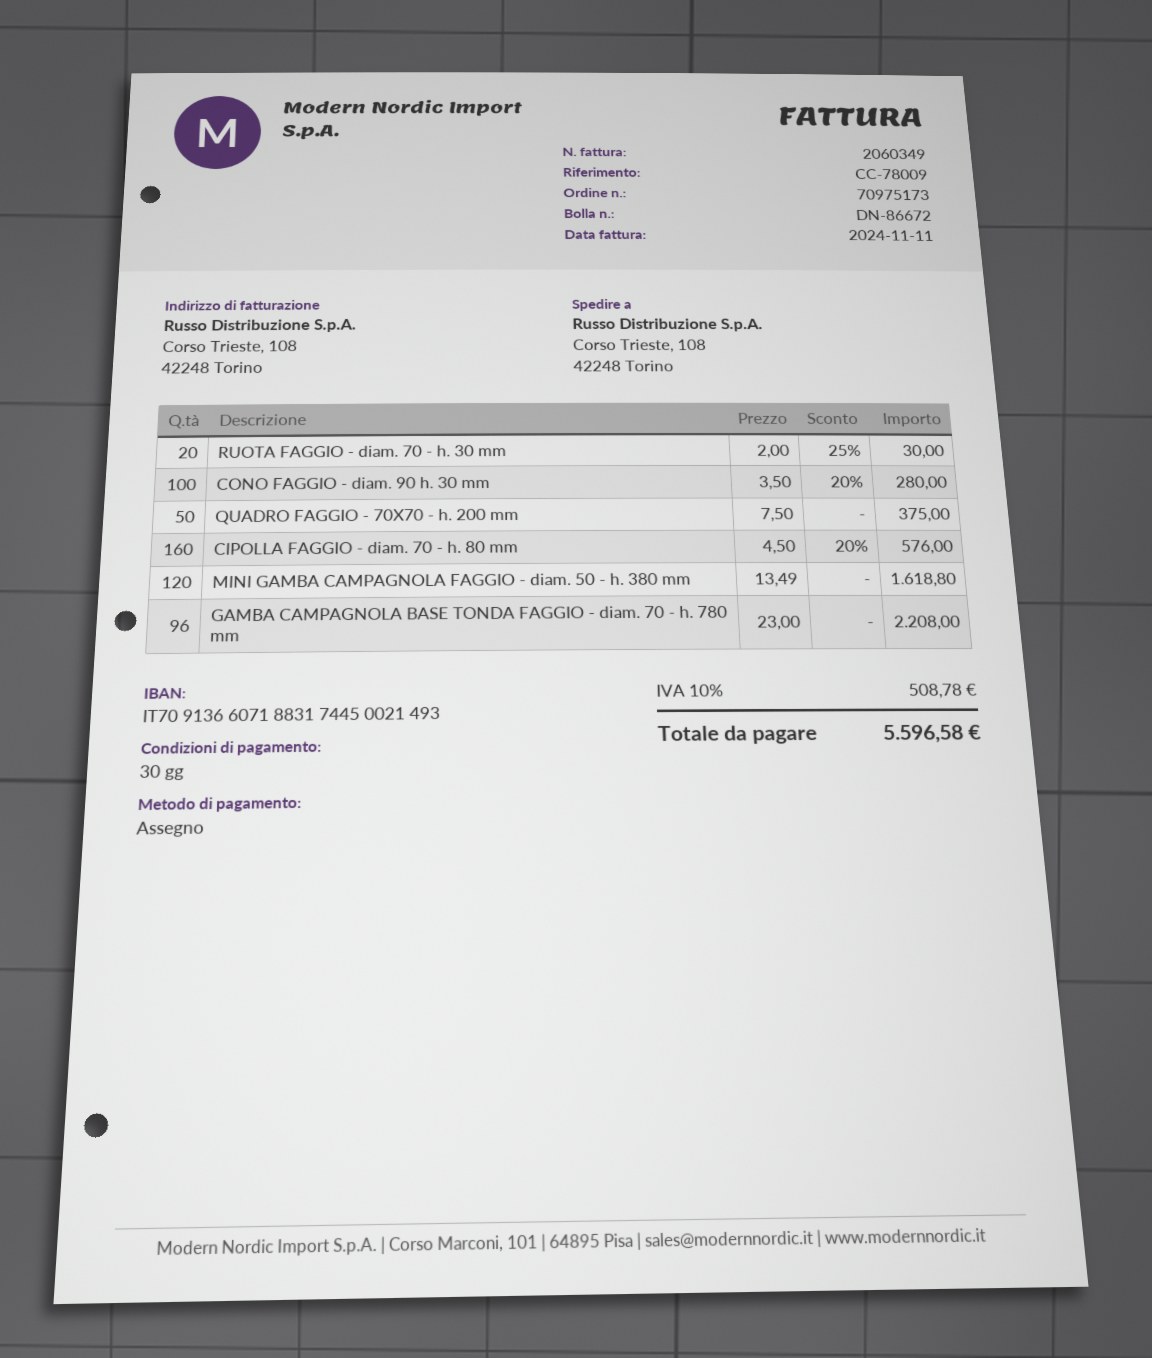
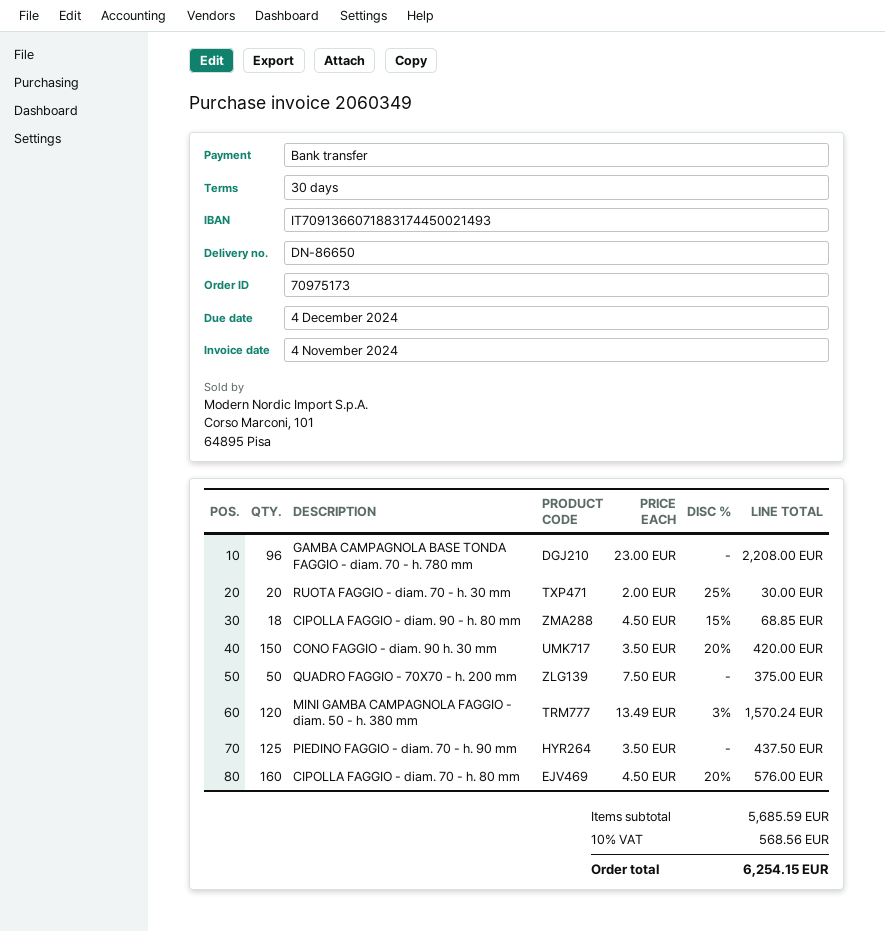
delivery note number: DN-86672 -> DN-86650
invoice date: 2024-11-11 -> 2024-11-04
payment method: cheque -> bank transfer
CONO FAGGIO - diam. 90 h. 30 mm: 100 x 3.50 - 20% = 280.00 -> 150 x 3.50 - 20% = 420.00
MINI GAMBA CAMPAGNOLA FAGGIO - diam. 50 - h. 380 mm: 120 x 13.49 = 1618.80 -> 120 x 13.49 - 3% = 1570.24
CIPOLLA FAGGIO - diam. 90 - h. 80 mm: none -> 18 x 4.50 - 15% = 68.85
PIEDINO FAGGIO - diam. 70 - h. 90 mm: none -> 125 x 3.50 = 437.50
tax: 10% = 508.78 -> 10% = 568.56
total: 5596.58 -> 6254.15

